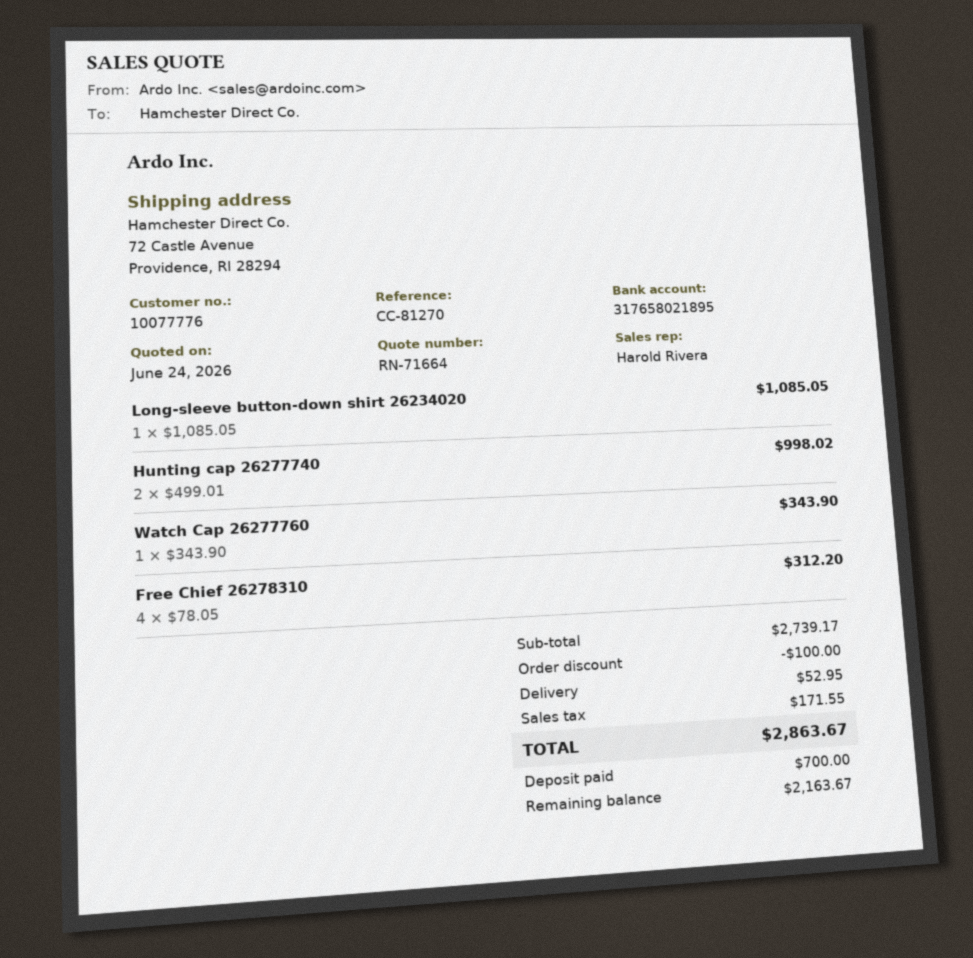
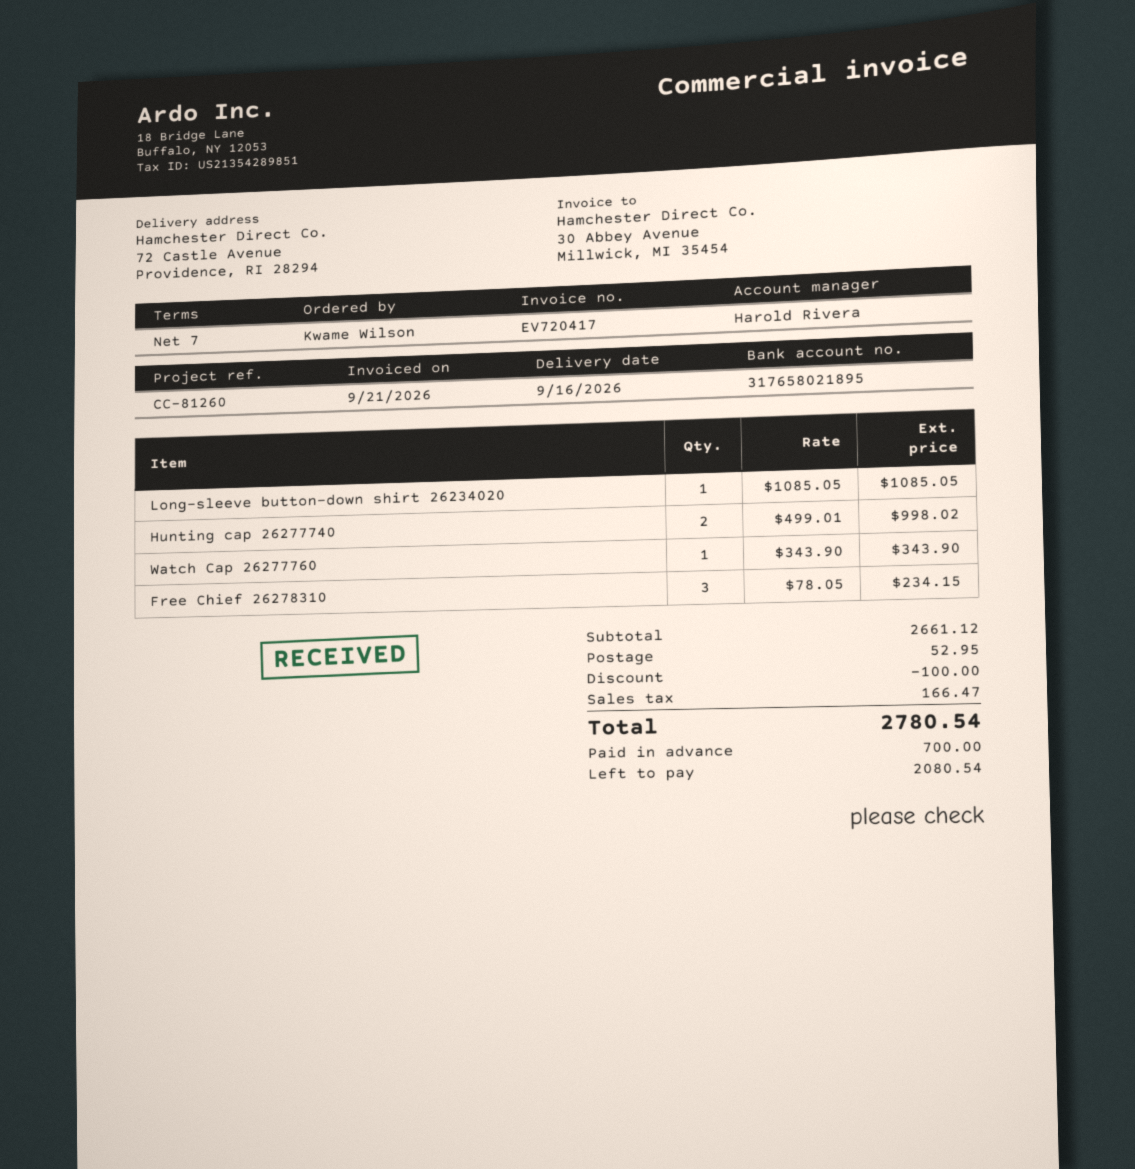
reference: CC-81270 -> CC-81260
Free Chief 26278310: 4 x 78.05 = 312.20 -> 3 x 78.05 = 234.15
subtotal: 2739.17 -> 2661.12
tax: 171.55 -> 166.47
total: 2863.67 -> 2780.54
balance: 2163.67 -> 2080.54

